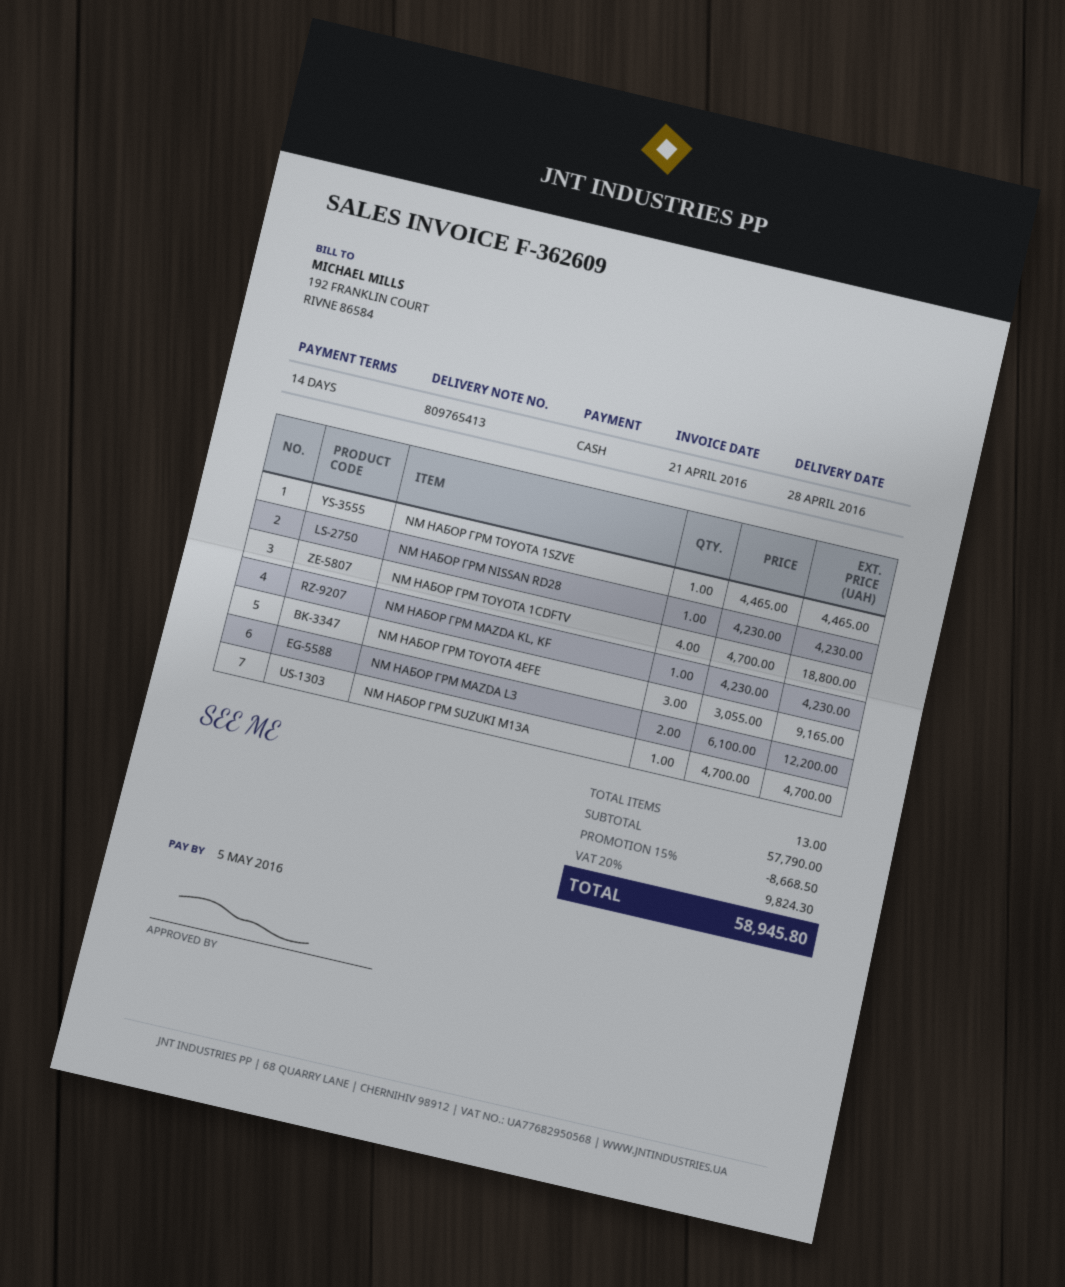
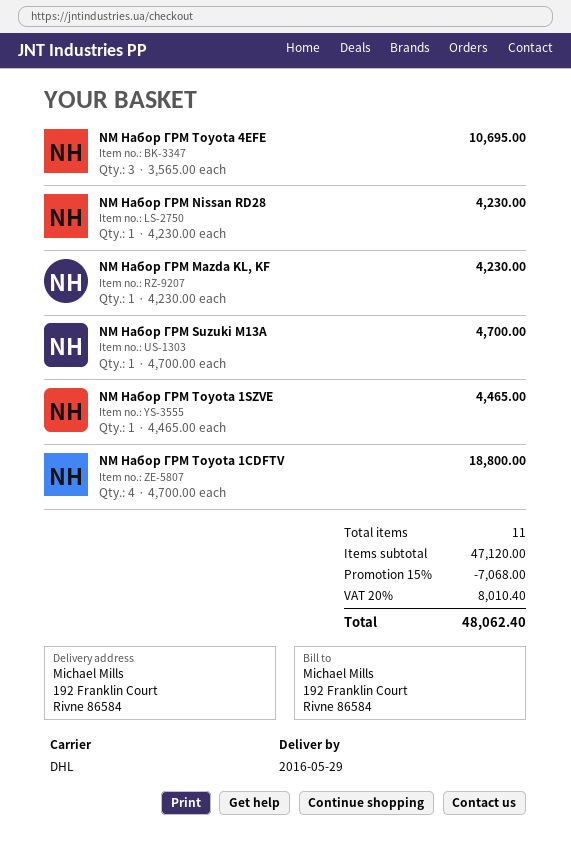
delivery date: 2016-04-28 -> 2016-05-29
NM НАБОР ГРМ TOYOTA 4EFE: 3 x 3055.00 = 9165.00 -> 3 x 3565.00 = 10695.00
NM НАБОР ГРМ MAZDA L3: 2 x 6100.00 = 12200.00 -> none
total quantity: 13 -> 11
subtotal: 57790.00 -> 47120.00
discount: 15% = 8668.50 -> 15% = 7068.00
tax: 20% = 9824.30 -> 20% = 8010.40
total: 58945.80 -> 48062.40

